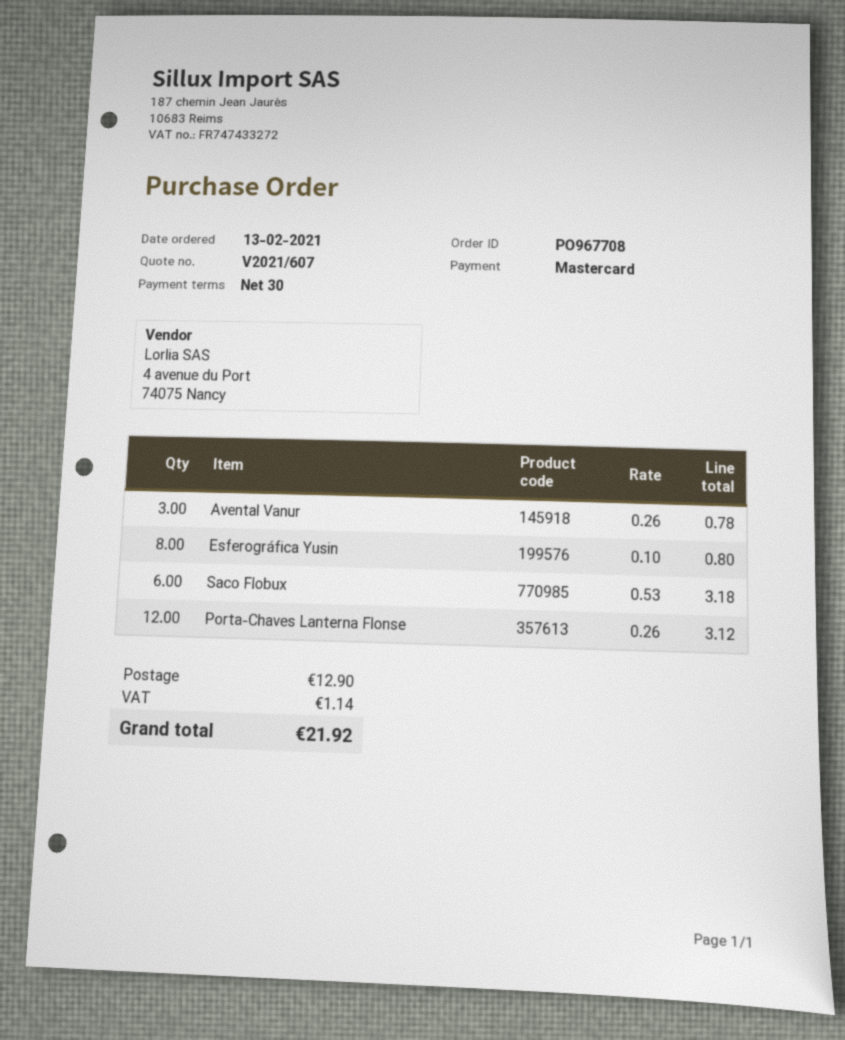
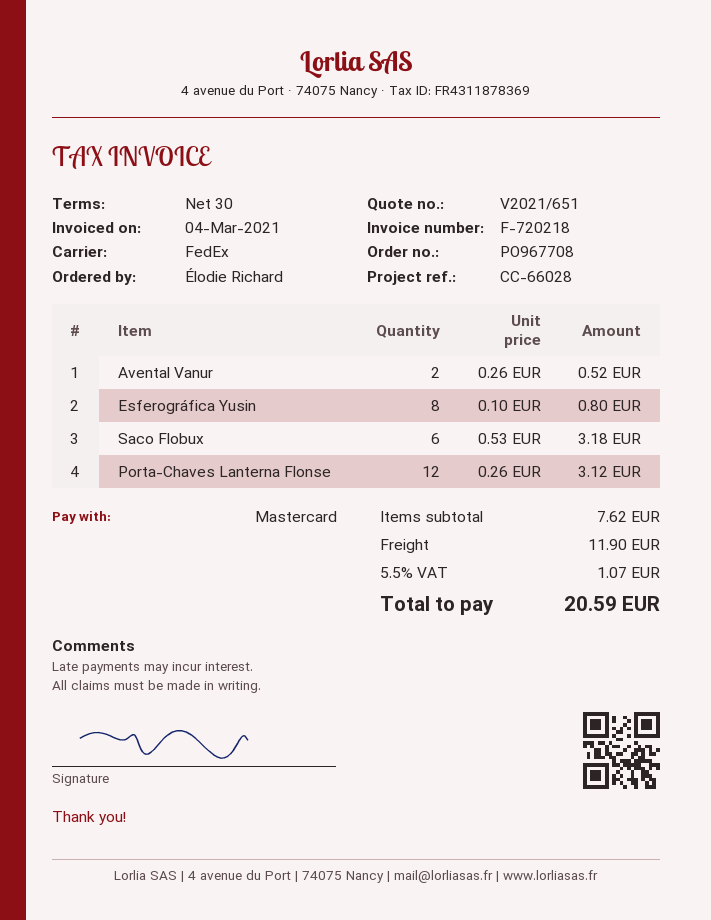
quote number: V2021/607 -> V2021/651
Avental Vanur: 3 x 0.26 = 0.78 -> 2 x 0.26 = 0.52
shipping: 12.90 -> 11.90
tax: 1.14 -> 1.07
total: 21.92 -> 20.59

